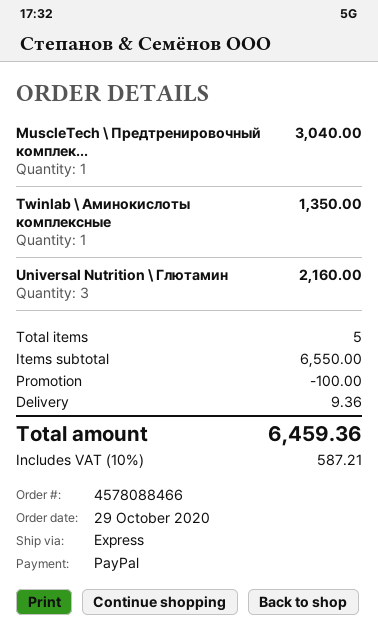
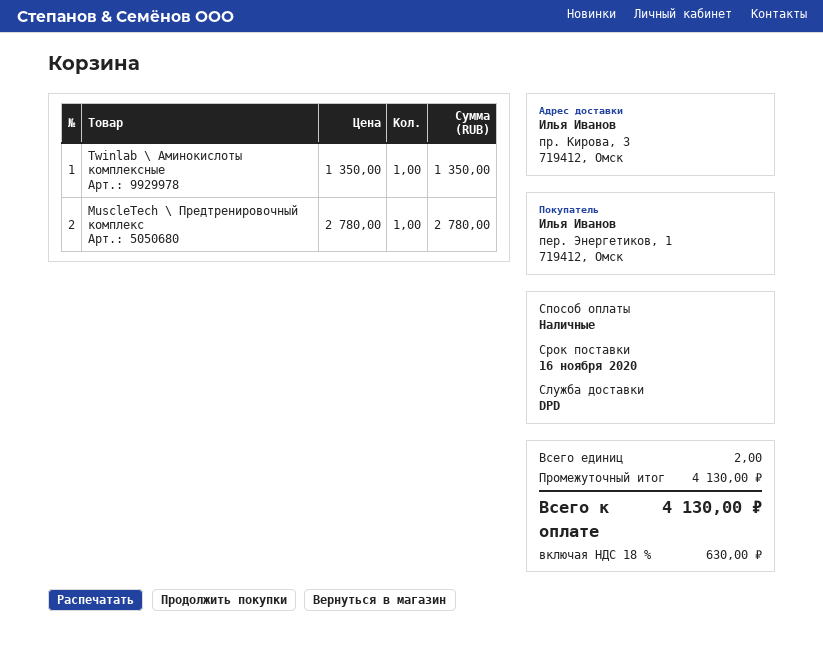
payment method: PayPal -> cash
shipping method: express -> DPD
MuscleTech \ Предтренировочный комплек...: 1 for 3040.00 -> 1 for 2780.00
Universal Nutrition \ Глютамин: 3 for 2160.00 -> none
total quantity: 5 -> 2
subtotal: 6550.00 -> 4130.00
discount: 100.00 -> none
shipping: 9.36 -> none
tax: 10% = 587.21 -> 18% = 630.00
total: 6459.36 -> 4130.00

